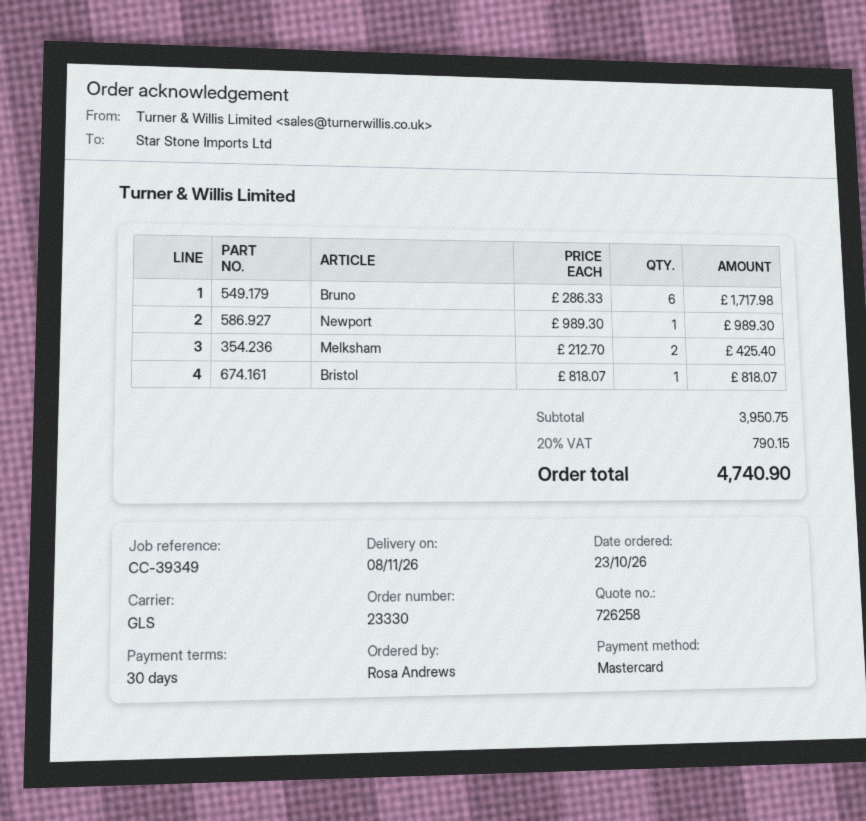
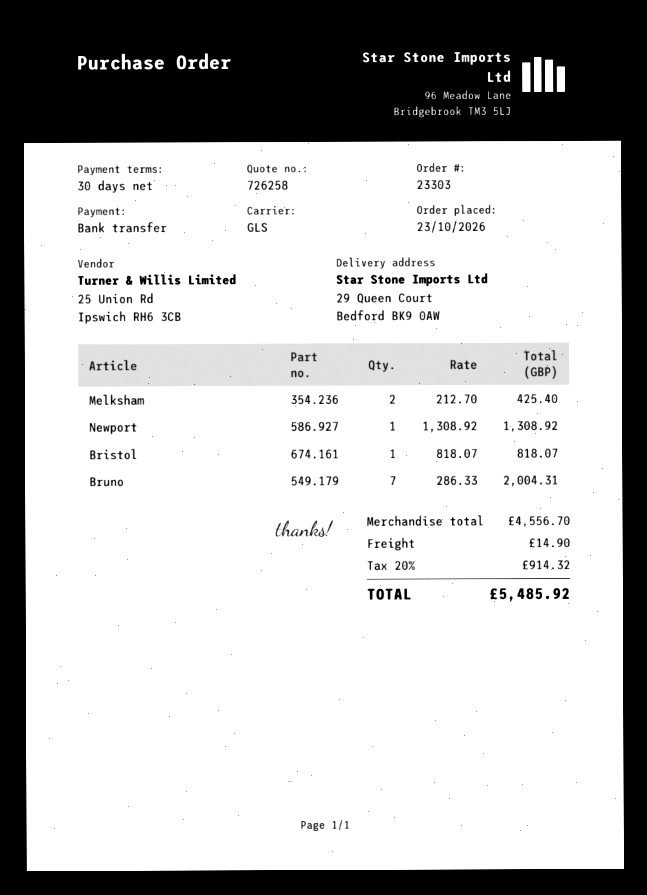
order number: 23330 -> 23303
payment method: Mastercard -> bank transfer
Bruno: 6 x 286.33 = 1717.98 -> 7 x 286.33 = 2004.31
Newport: 1 x 989.30 = 989.30 -> 1 x 1308.92 = 1308.92
subtotal: 3950.75 -> 4556.70
shipping: none -> 14.90
tax: 20% = 790.15 -> 20% = 914.32
total: 4740.90 -> 5485.92

